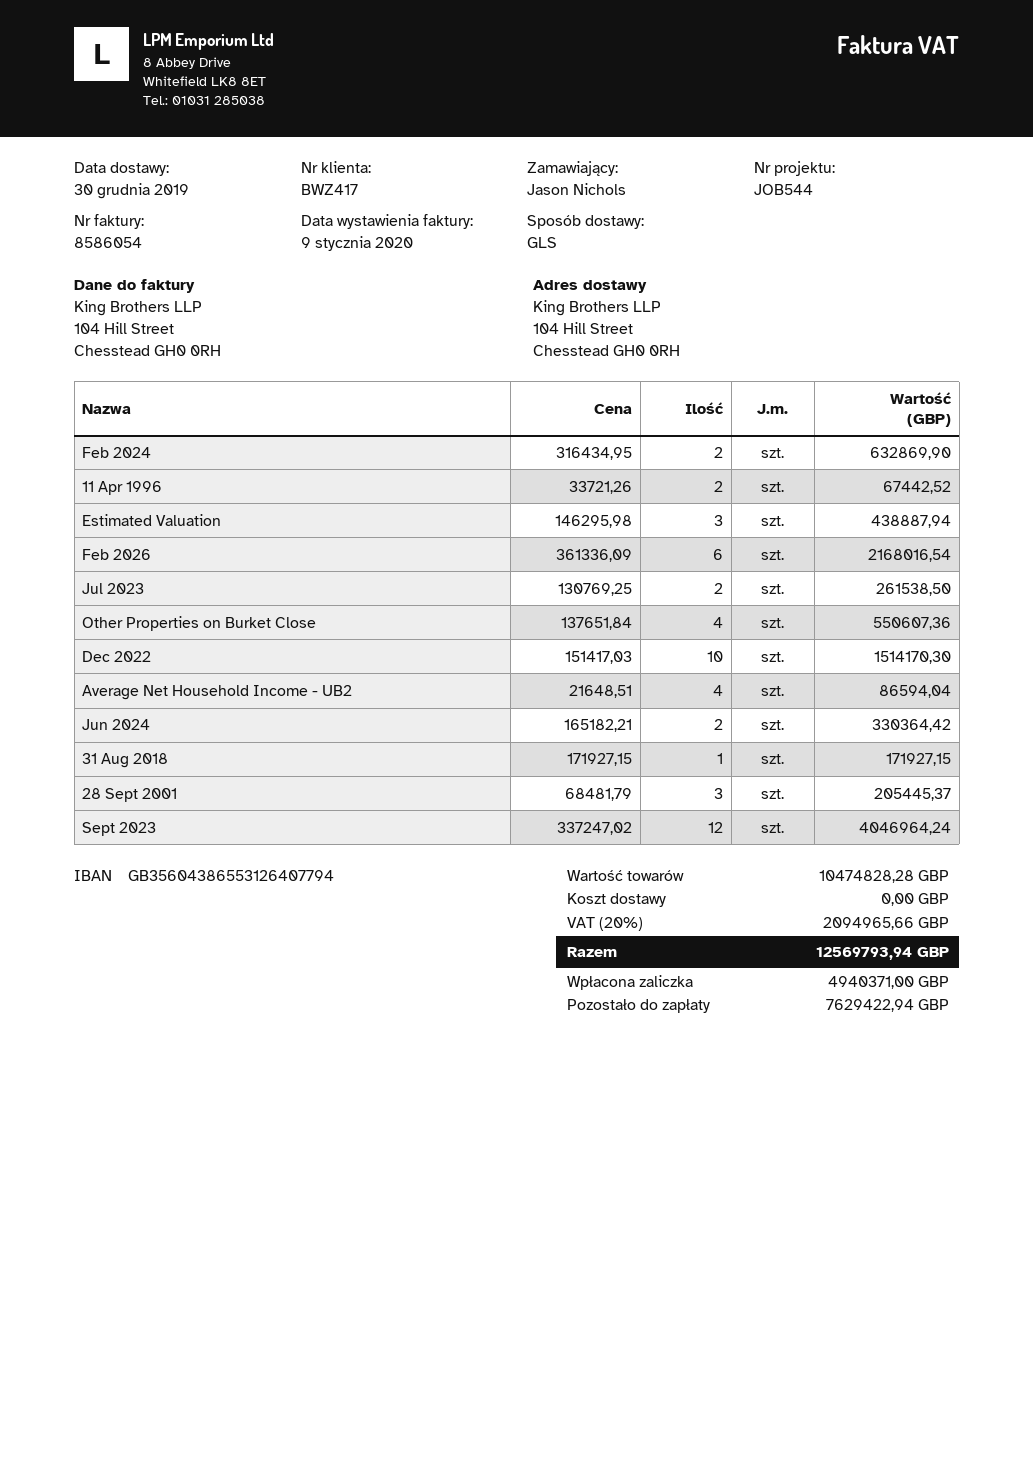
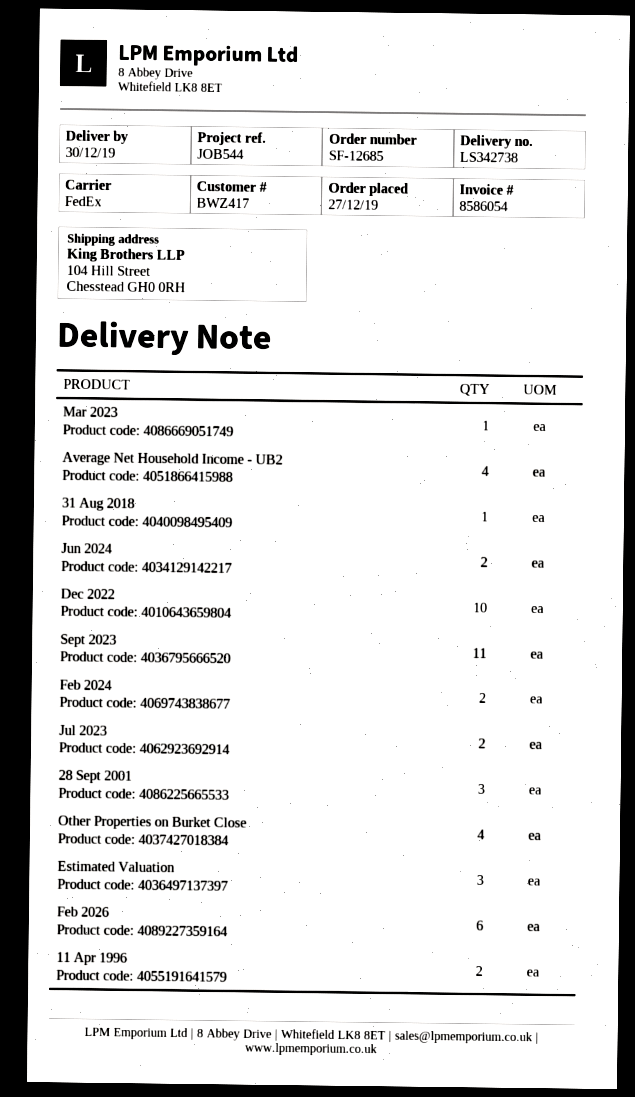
shipping method: GLS -> FedEx
Sept 2023: 12 -> 11
Mar 2023: none -> 1

